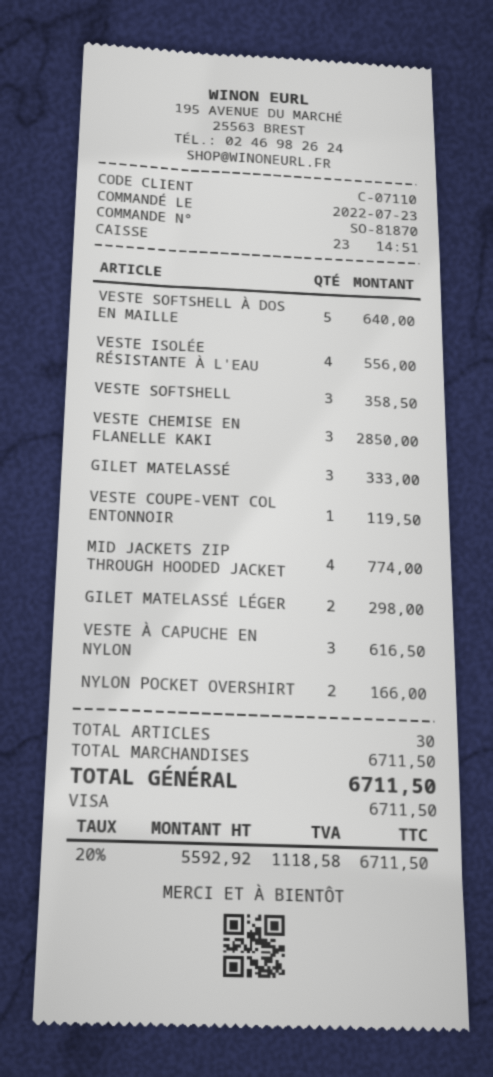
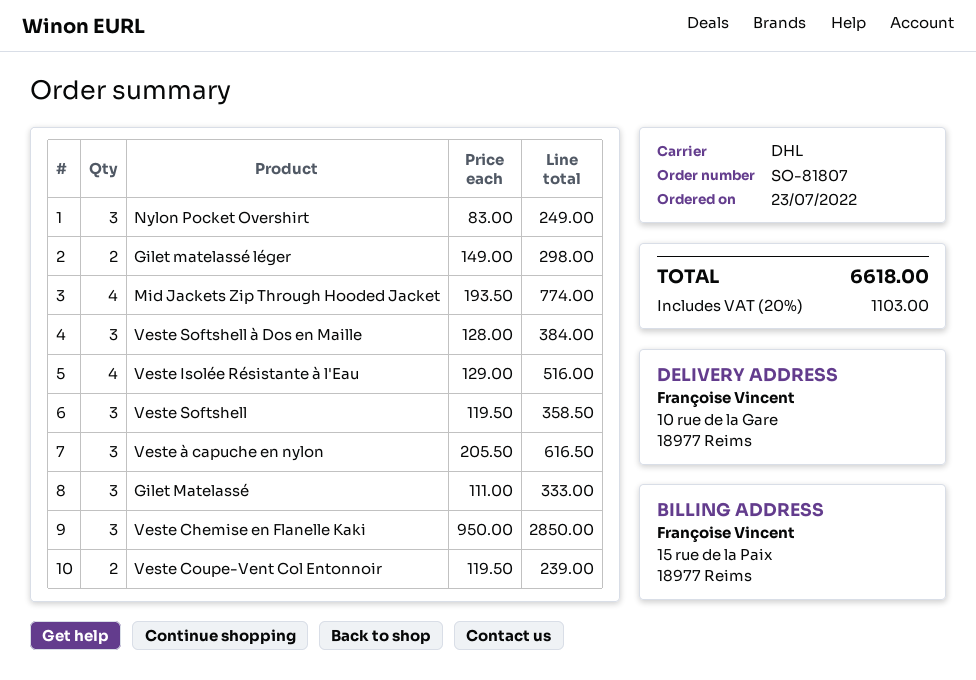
order number: SO-81870 -> SO-81807
VESTE SOFTSHELL À DOS EN MAILLE: 5 for 640.00 -> 3 for 384.00
VESTE ISOLÉE RÉSISTANTE À L'EAU: 4 for 556.00 -> 4 for 516.00
VESTE COUPE-VENT COL ENTONNOIR: 1 for 119.50 -> 2 for 239.00
NYLON POCKET OVERSHIRT: 2 for 166.00 -> 3 for 249.00
tax: 20% = 1118.58 -> 20% = 1103.00
total: 6711.50 -> 6618.00

